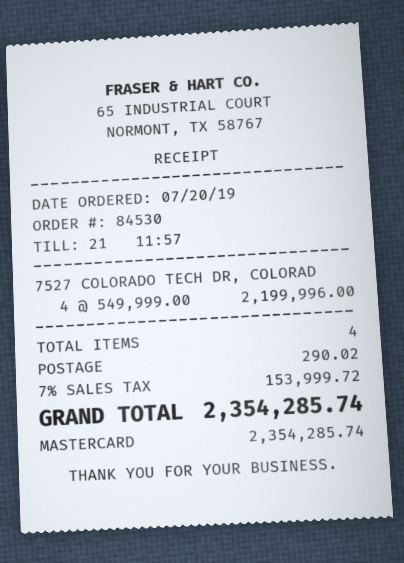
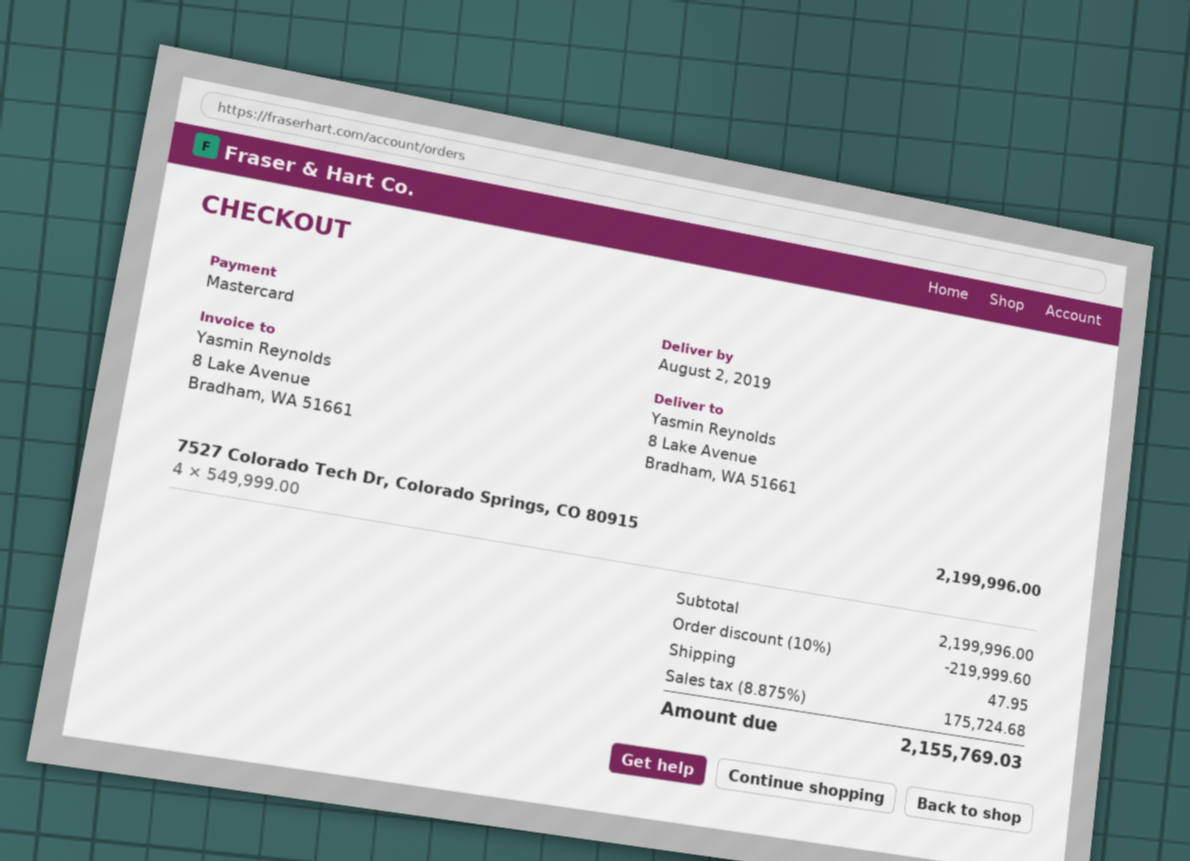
discount: none -> 10% = 219999.60
shipping: 290.02 -> 47.95
tax: 7% = 153999.72 -> 8.875% = 175724.68
total: 2354285.74 -> 2155769.03

